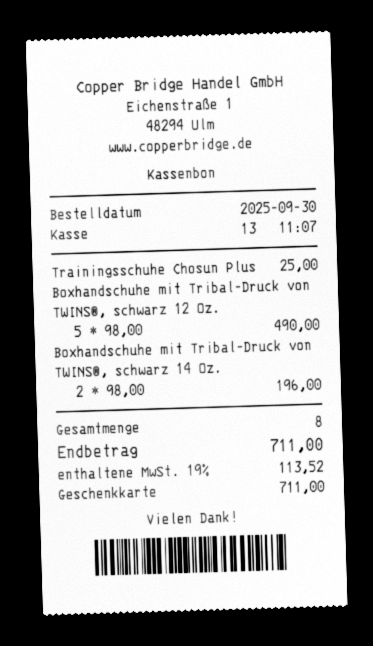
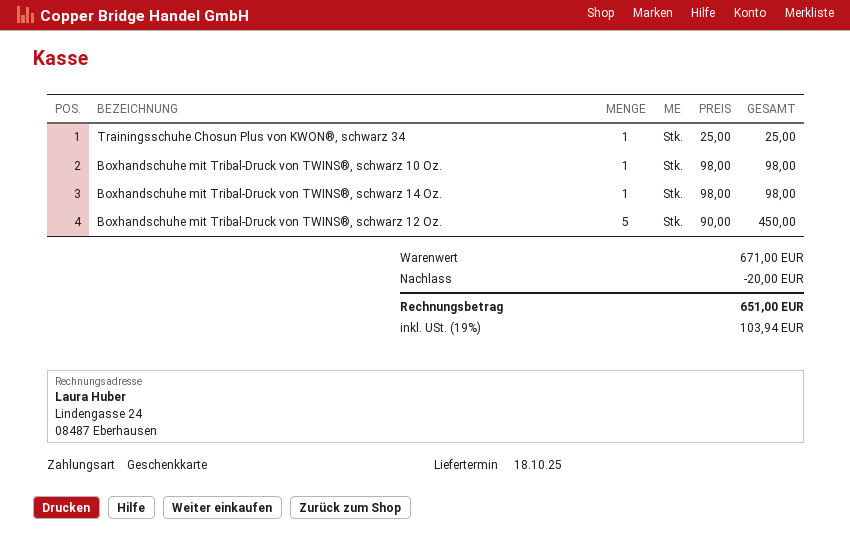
Boxhandschuhe mit Tribal-Druck von TWINS®, schwarz 12 Oz.: 5 x 98.00 = 490.00 -> 5 x 90.00 = 450.00
Boxhandschuhe mit Tribal-Druck von TWINS®, schwarz 14 Oz.: 2 x 98.00 = 196.00 -> 1 x 98.00 = 98.00
Boxhandschuhe mit Tribal-Druck von TWINS®, schwarz 10 Oz.: none -> 1 x 98.00 = 98.00
discount: none -> 20.00
tax: 19% = 113.52 -> 19% = 103.94
total: 711.00 -> 651.00

